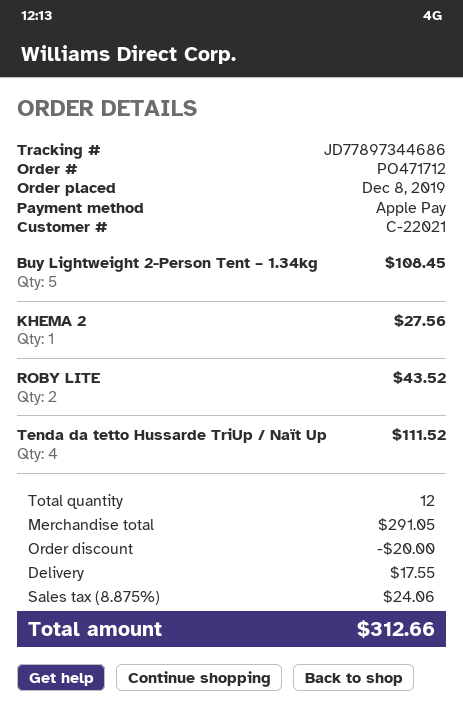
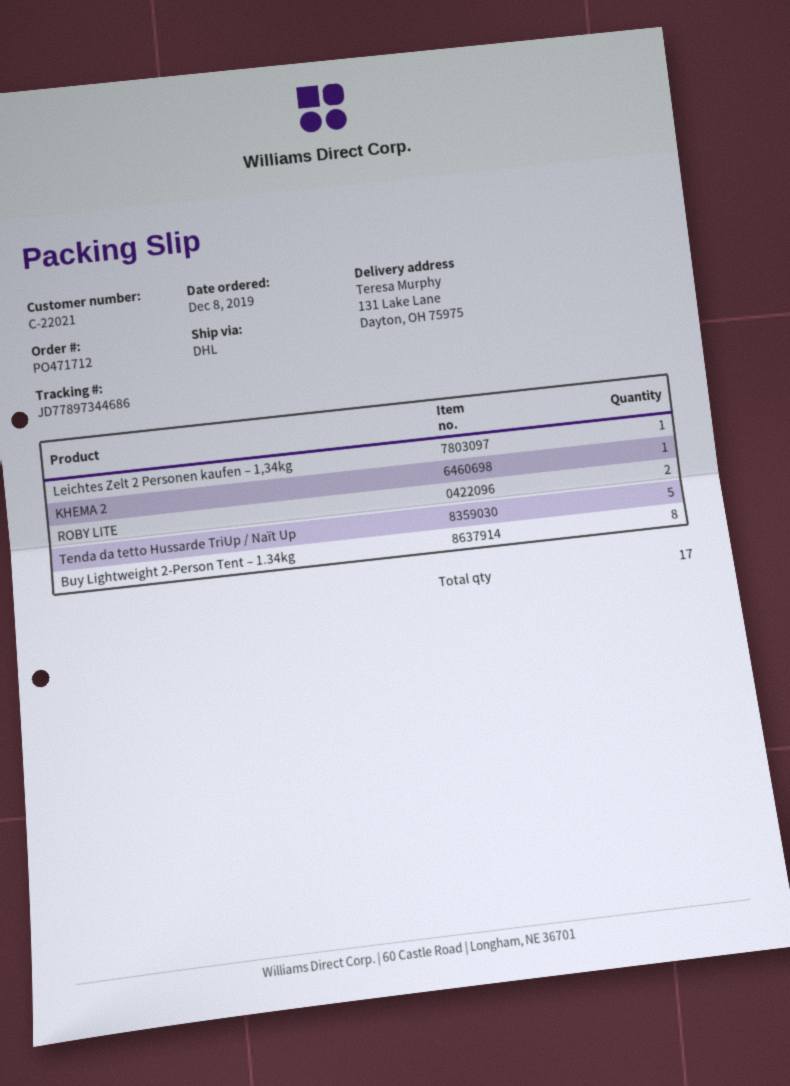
Buy Lightweight 2-Person Tent – 1.34kg: 5 -> 8
Tenda da tetto Hussarde TriUp / Naït Up: 4 -> 5
Leichtes Zelt 2 Personen kaufen – 1,34kg: none -> 1
total quantity: 12 -> 17

